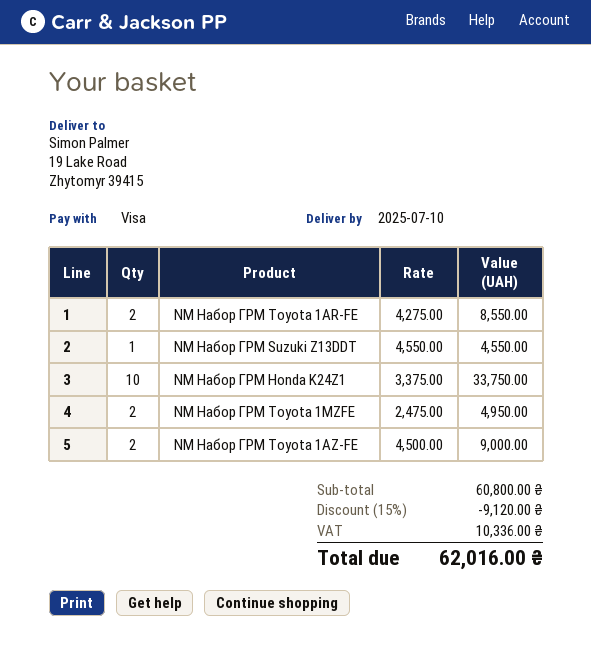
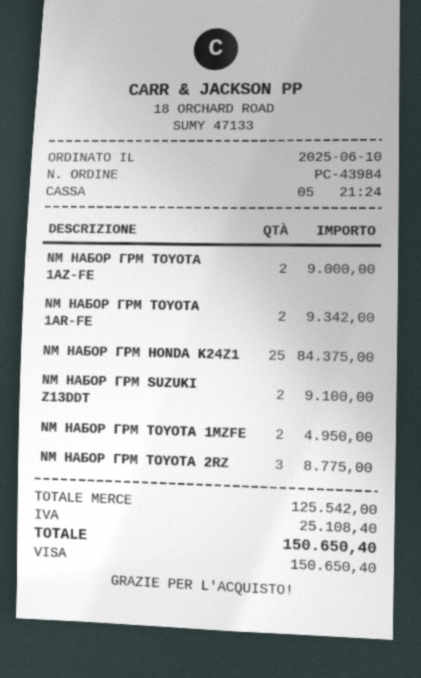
NM Набор ГРМ Toyota 1AR-FE: 2 for 8550.00 -> 2 for 9342.00
NM Набор ГРМ Suzuki Z13DDT: 1 for 4550.00 -> 2 for 9100.00
NM Набор ГРМ Honda K24Z1: 10 for 33750.00 -> 25 for 84375.00
NM НАБОР ГРМ TOYOTA 2RZ: none -> 3 for 8775.00
subtotal: 60800.00 -> 125542.00
discount: 15% = 9120.00 -> none
tax: 10336.00 -> 25108.40
total: 62016.00 -> 150650.40

